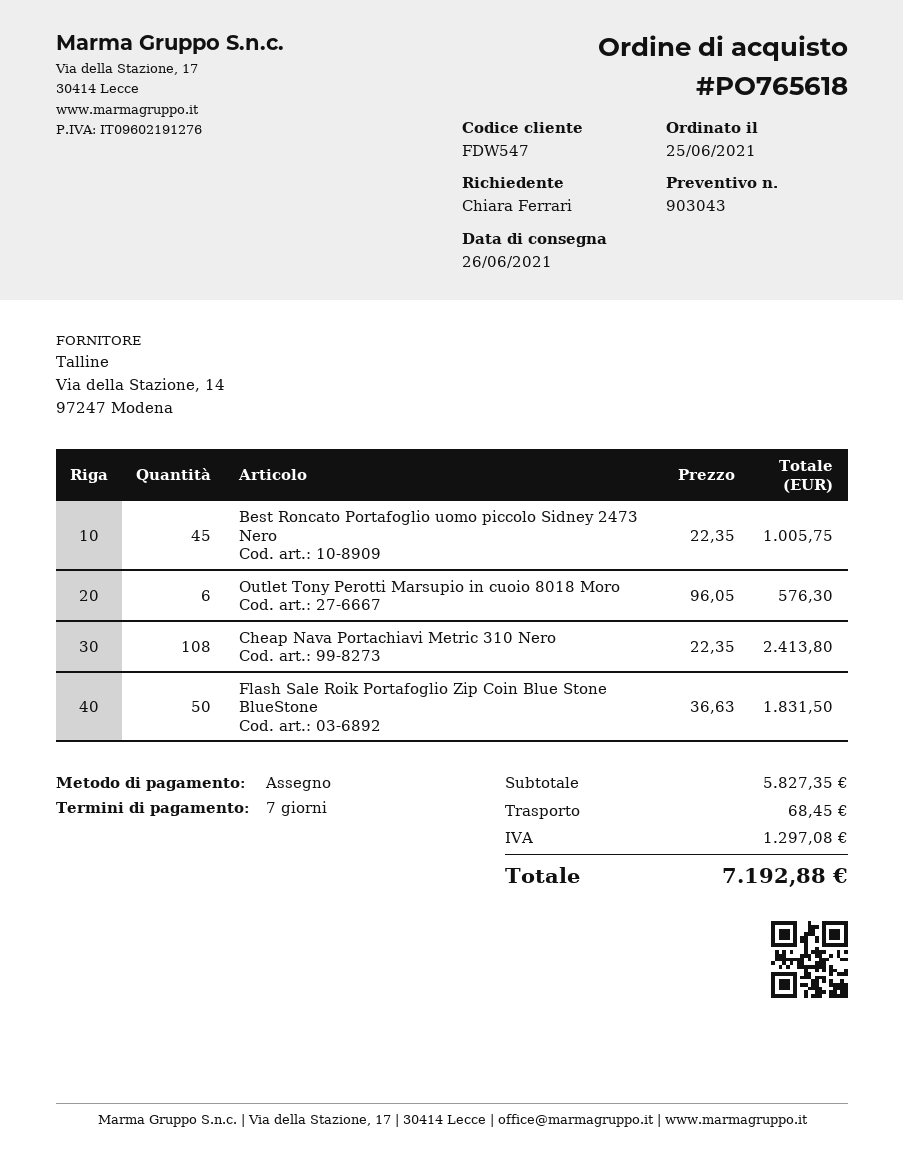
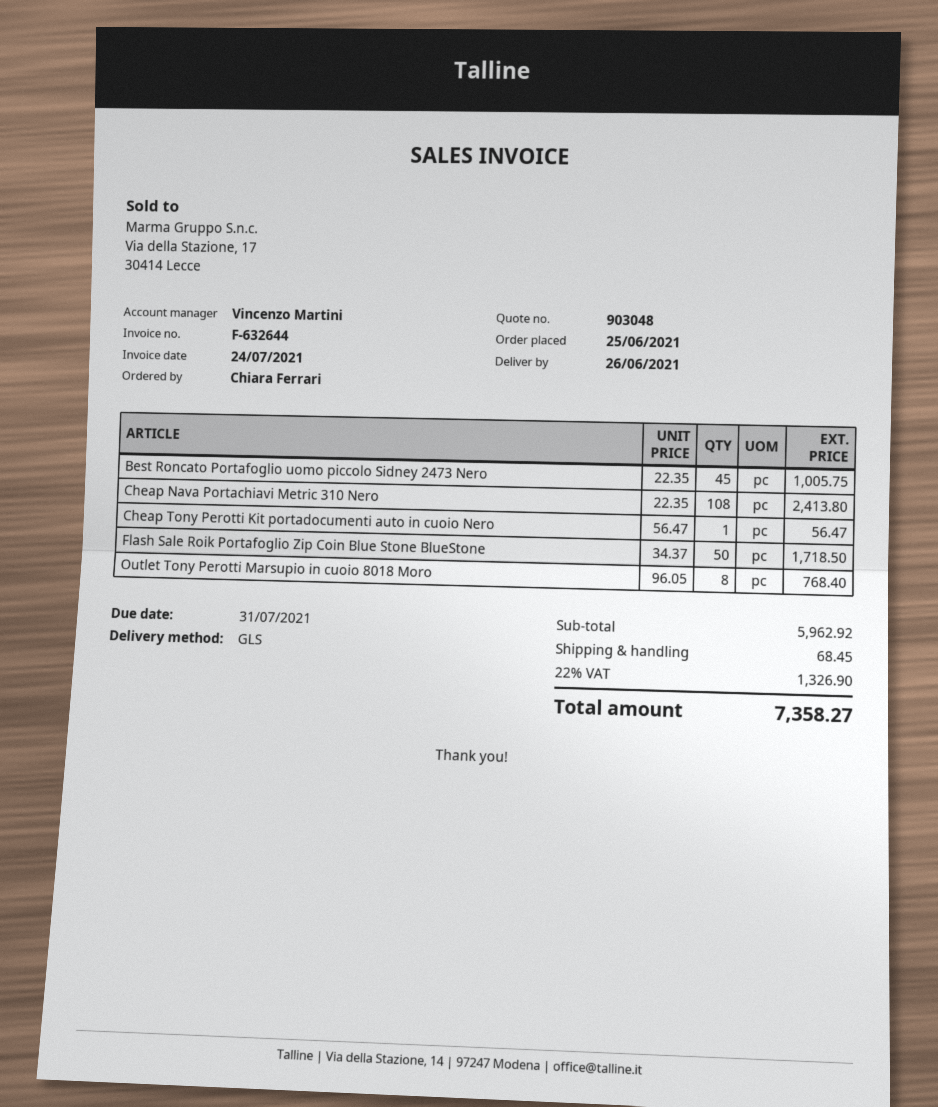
quote number: 903043 -> 903048
Outlet Tony Perotti Marsupio in cuoio 8018 Moro: 6 x 96.05 = 576.30 -> 8 x 96.05 = 768.40
Flash Sale Roik Portafoglio Zip Coin Blue Stone BlueStone: 50 x 36.63 = 1831.50 -> 50 x 34.37 = 1718.50
Cheap Tony Perotti Kit portadocumenti auto in cuoio Nero: none -> 1 x 56.47 = 56.47
subtotal: 5827.35 -> 5962.92
tax: 1297.08 -> 1326.90
total: 7192.88 -> 7358.27

